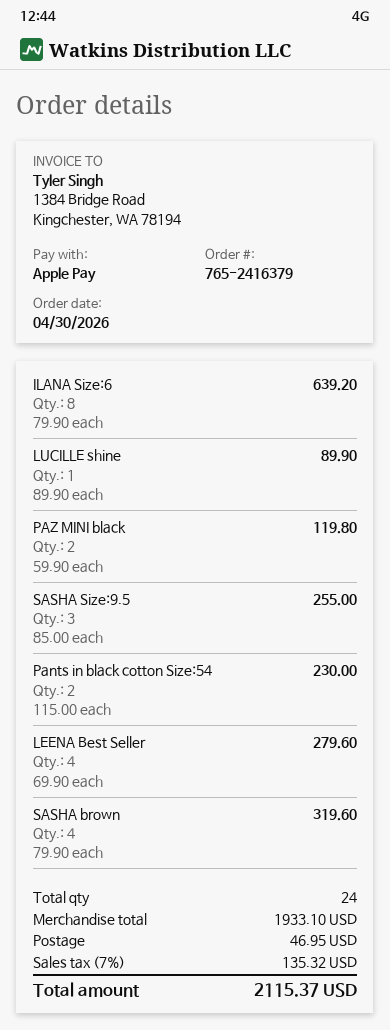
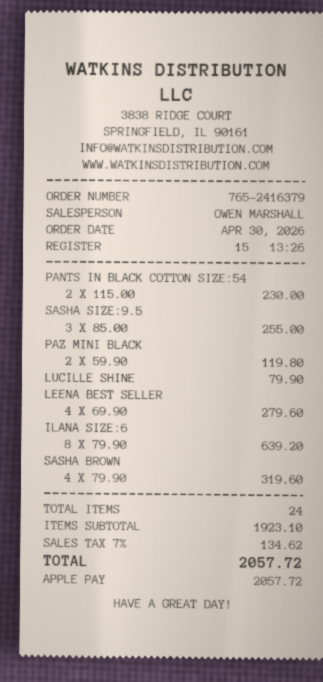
LUCILLE shine: 1 x 89.90 = 89.90 -> 1 x 79.90 = 79.90
subtotal: 1933.10 -> 1923.10
shipping: 46.95 -> none
tax: 7% = 135.32 -> 7% = 134.62
total: 2115.37 -> 2057.72

